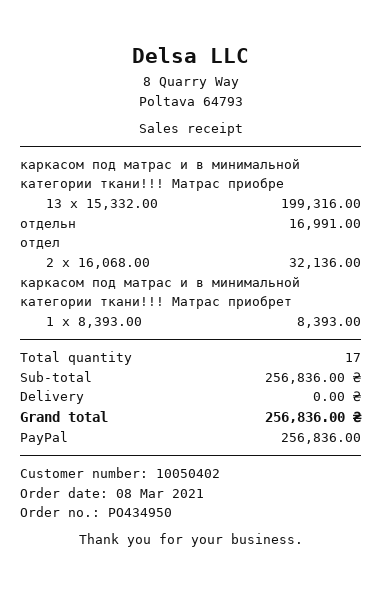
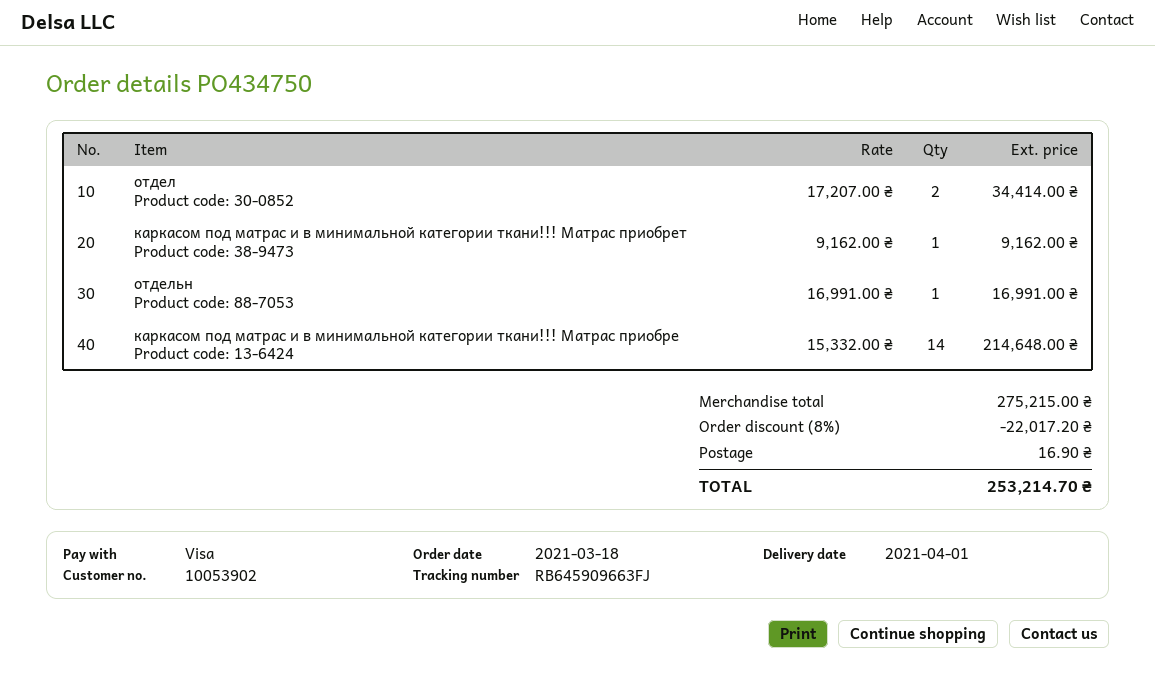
order number: PO434950 -> PO434750
order date: 2021-03-08 -> 2021-03-18
customer number: 10050402 -> 10053902
payment method: PayPal -> Visa
каркасом под матрас и в минимальной категории ткани!!! Матрас приобре: 13 x 15332.00 = 199316.00 -> 14 x 15332.00 = 214648.00
отдел: 2 x 16068.00 = 32136.00 -> 2 x 17207.00 = 34414.00
каркасом под матрас и в минимальной категории ткани!!! Матрас приобрет: 1 x 8393.00 = 8393.00 -> 1 x 9162.00 = 9162.00
subtotal: 256836.00 -> 275215.00
discount: none -> 8% = 22017.20
shipping: 0.00 -> 16.90
total: 256836.00 -> 253214.70

